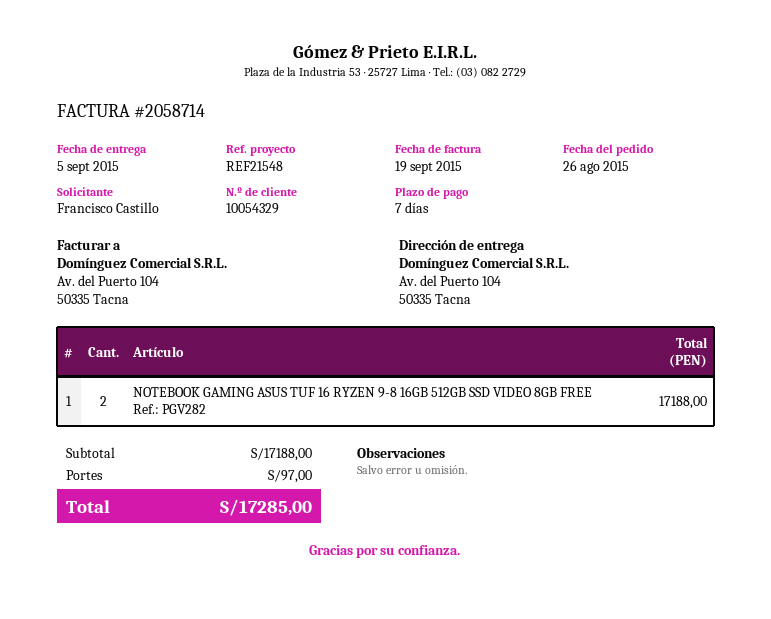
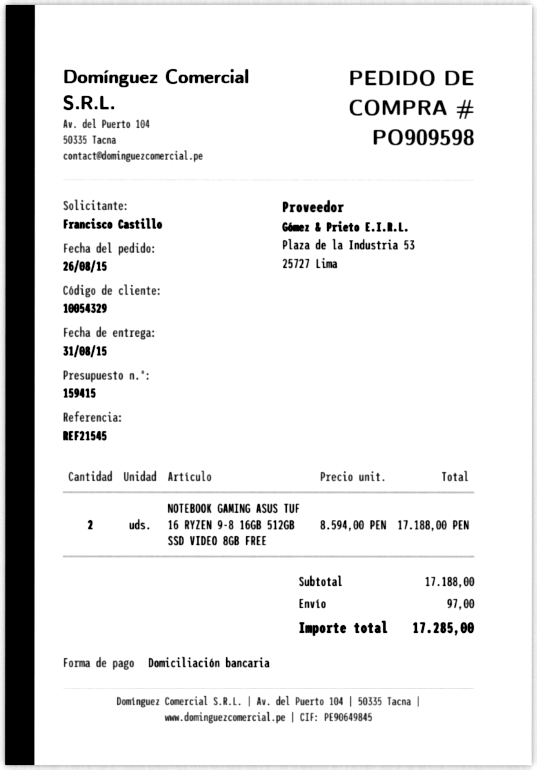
delivery date: 2015-09-05 -> 2015-08-31
reference: REF21548 -> REF21545

